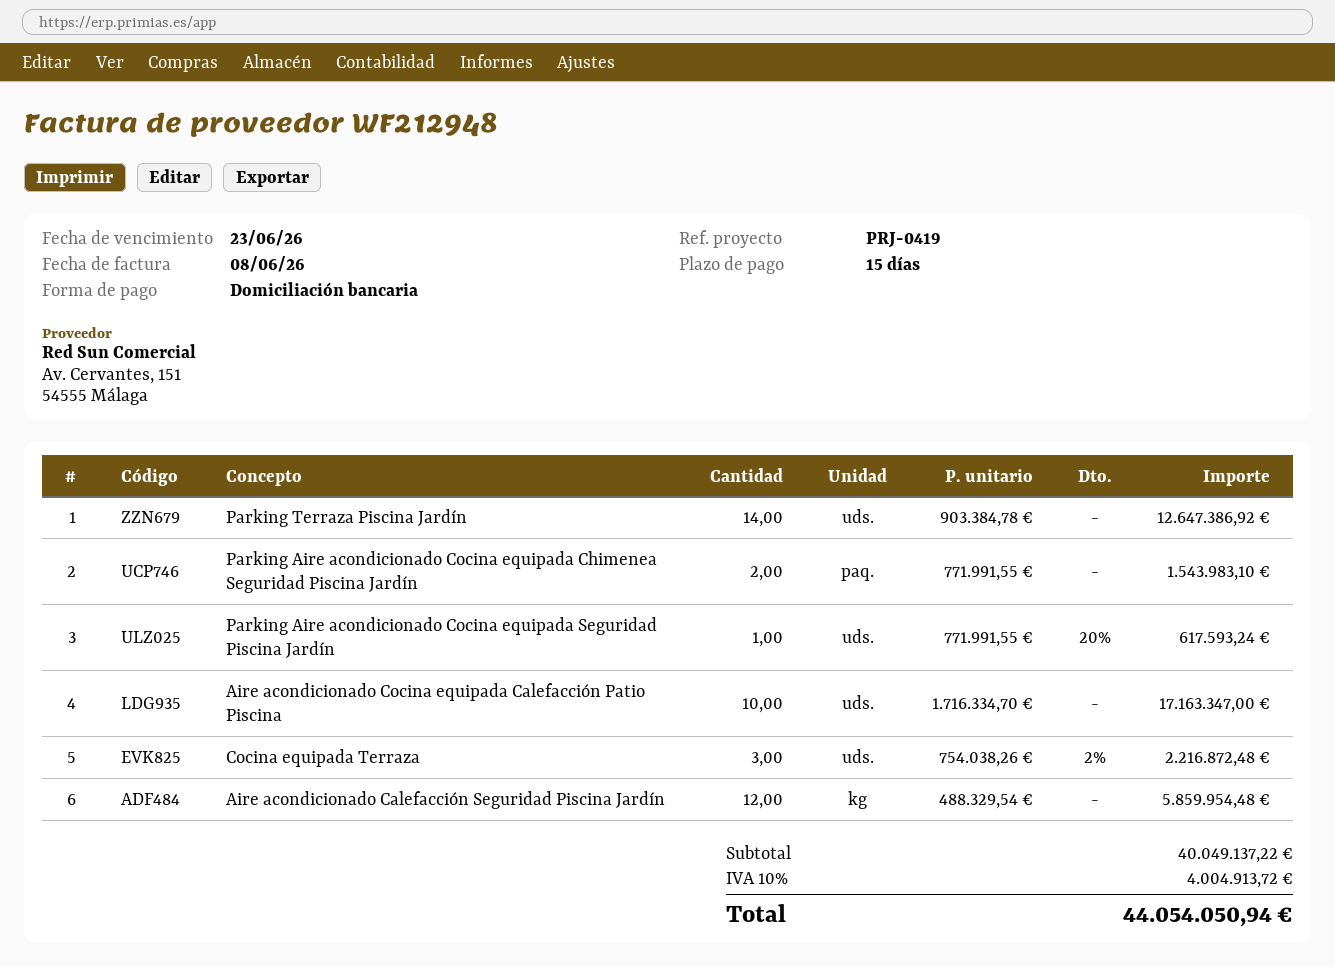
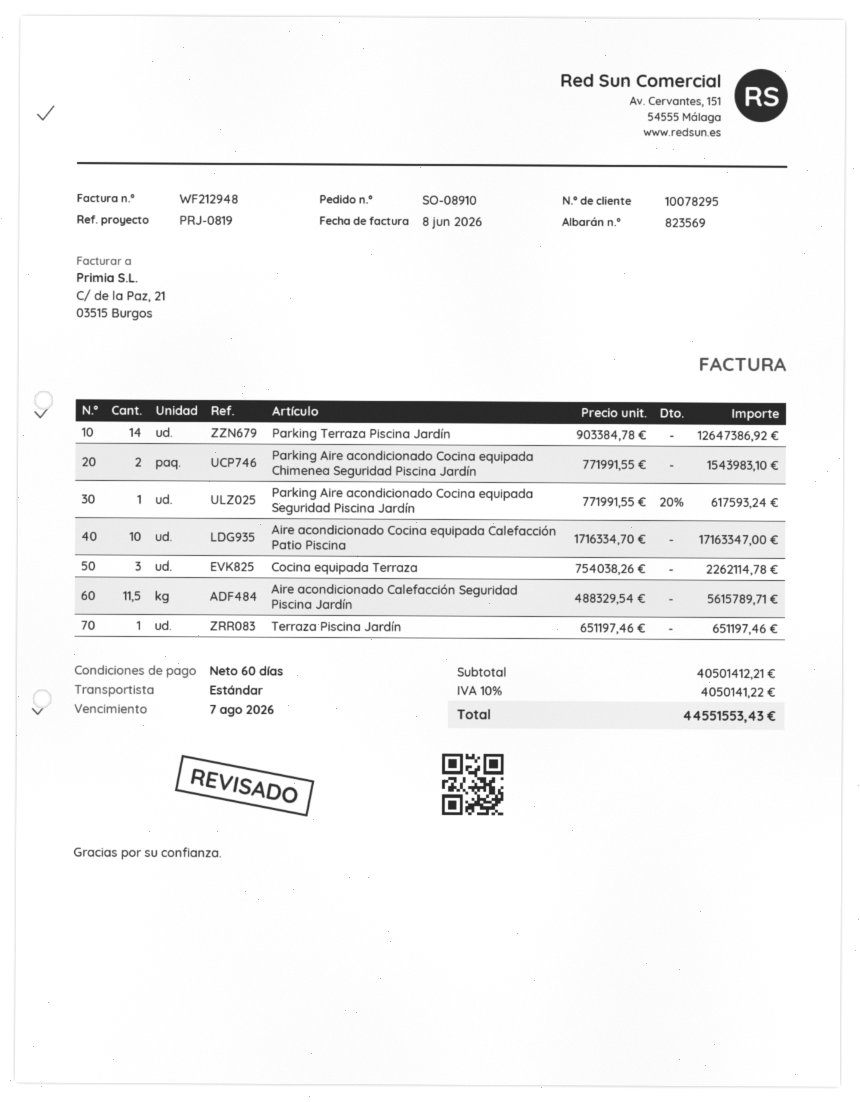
payment terms: 15 days -> 60 days
due date: 2026-06-23 -> 2026-08-07
reference: PRJ-0419 -> PRJ-0819
Cocina equipada Terraza: 3 x 754038.26 - 2% = 2216872.48 -> 3 x 754038.26 = 2262114.78
Aire acondicionado Calefacción Seguridad Piscina Jardín: 12 x 488329.54 = 5859954.48 -> 11.5 x 488329.54 = 5615789.71
Terraza Piscina Jardín: none -> 1 x 651197.46 = 651197.46
subtotal: 40049137.22 -> 40501412.21
tax: 10% = 4004913.72 -> 10% = 4050141.22
total: 44054050.94 -> 44551553.43

